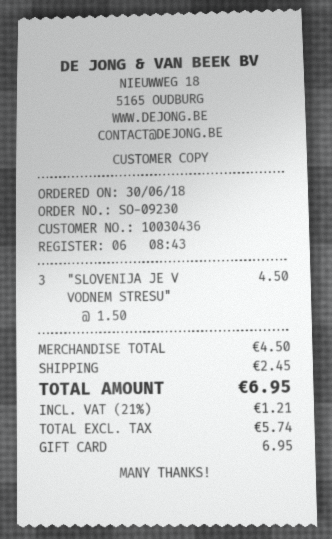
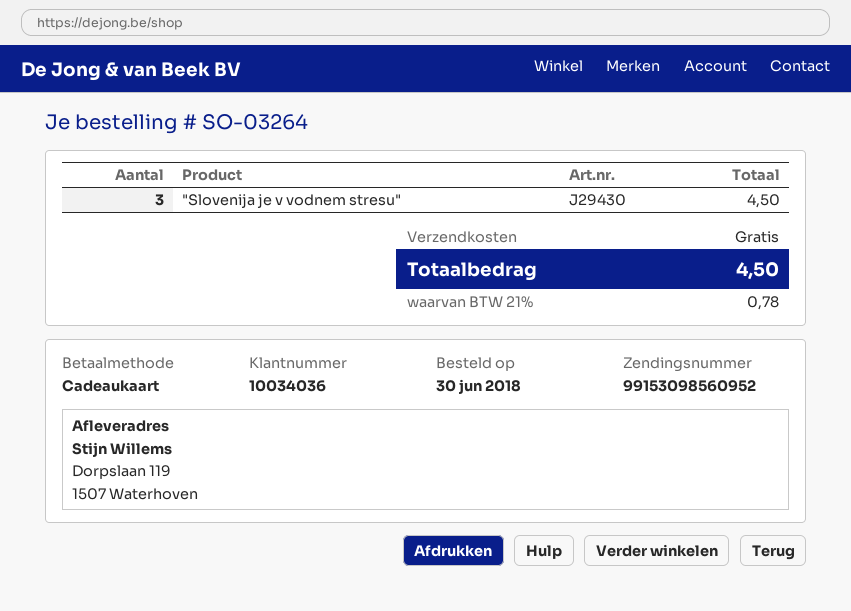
order number: SO-09230 -> SO-03264
customer number: 10030436 -> 10034036
shipping: 2.45 -> 0.00
tax: 21% = 1.21 -> 21% = 0.78
total: 6.95 -> 4.50

